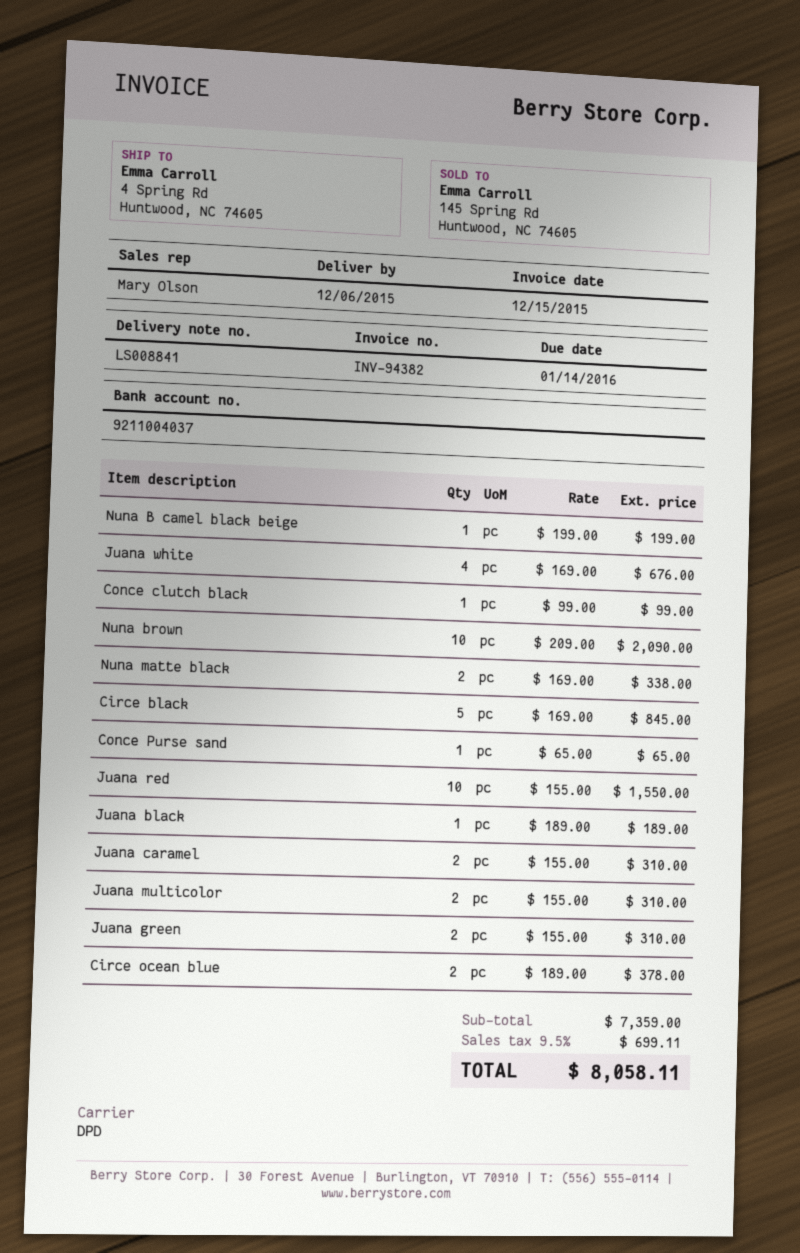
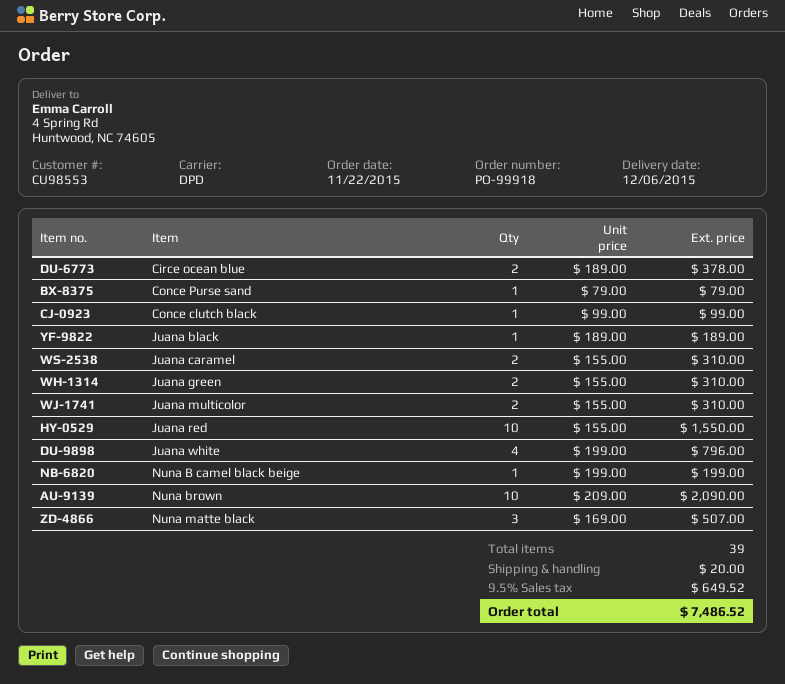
Juana white: 4 x 169.00 = 676.00 -> 4 x 199.00 = 796.00
Nuna matte black: 2 x 169.00 = 338.00 -> 3 x 169.00 = 507.00
Circe black: 5 x 169.00 = 845.00 -> none
Conce Purse sand: 1 x 65.00 = 65.00 -> 1 x 79.00 = 79.00
shipping: none -> 20.00
tax: 9.5% = 699.11 -> 9.5% = 649.52
total: 8058.11 -> 7486.52

